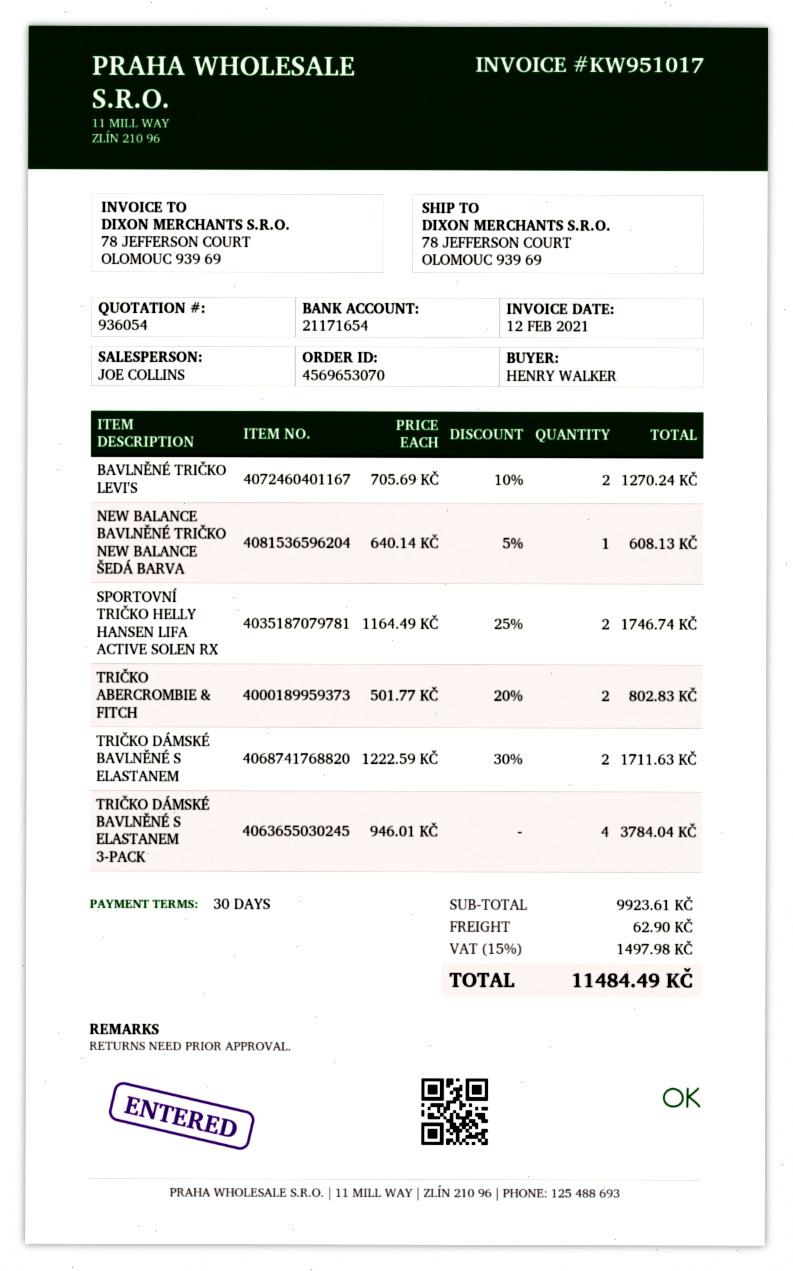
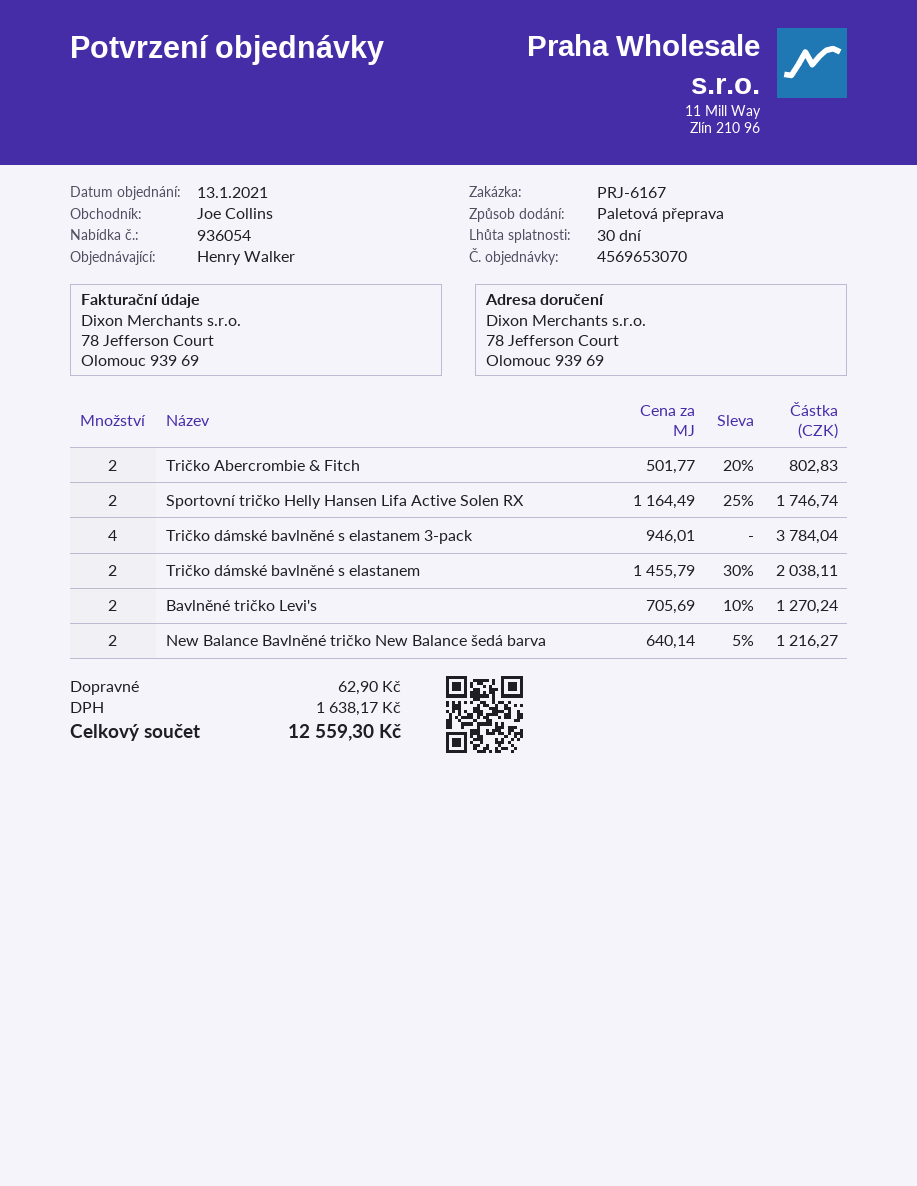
NEW BALANCE BAVLNĚNÉ TRIČKO NEW BALANCE ŠEDÁ BARVA: 1 x 640.14 - 5% = 608.13 -> 2 x 640.14 - 5% = 1216.27
TRIČKO DÁMSKÉ BAVLNĚNÉ S ELASTANEM: 2 x 1222.59 - 30% = 1711.63 -> 2 x 1455.79 - 30% = 2038.11
tax: 1497.98 -> 1638.17
total: 11484.49 -> 12559.30

